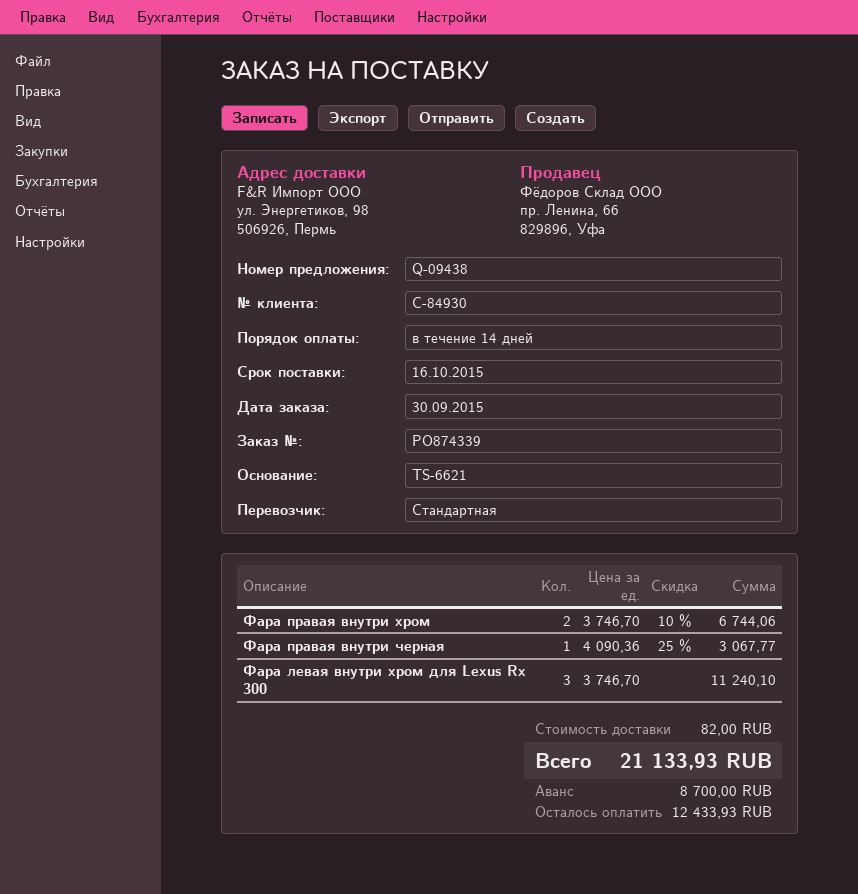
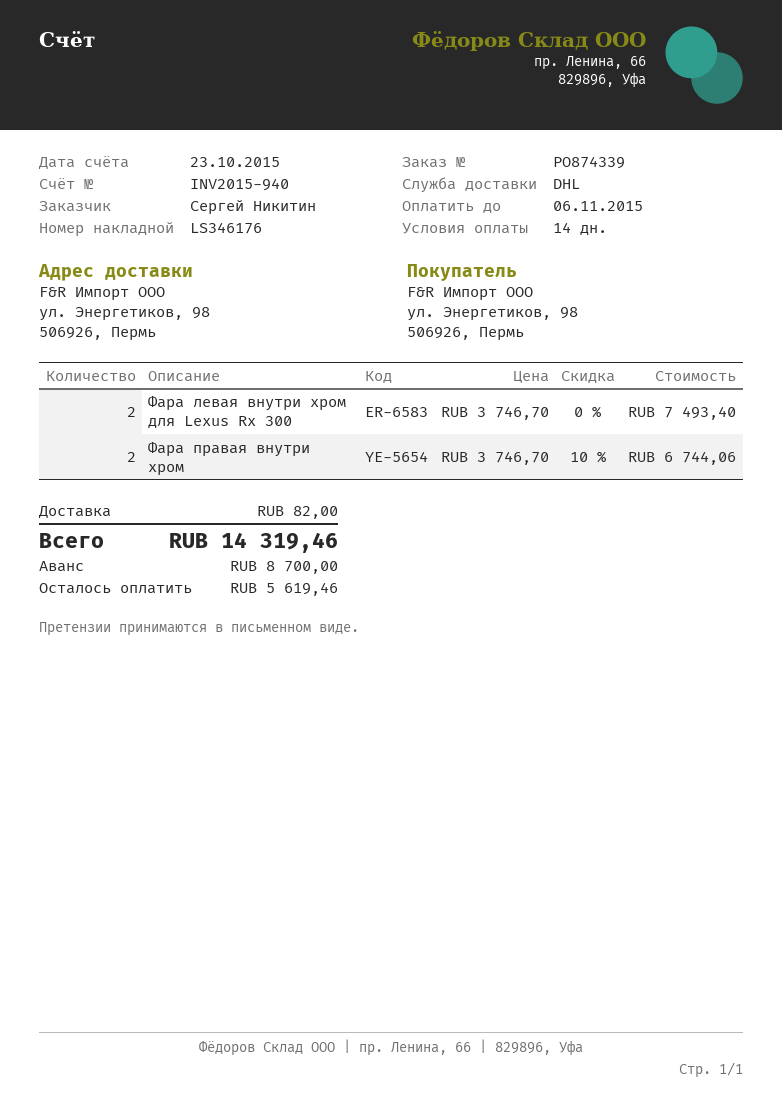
shipping method: standard -> DHL
Фара правая внутри черная: 1 x 4090.36 - 25% = 3067.77 -> none
Фара левая внутри хром для Lexus Rx 300: 3 x 3746.70 = 11240.10 -> 2 x 3746.70 = 7493.40
total: 21133.93 -> 14319.46
balance: 12433.93 -> 5619.46

